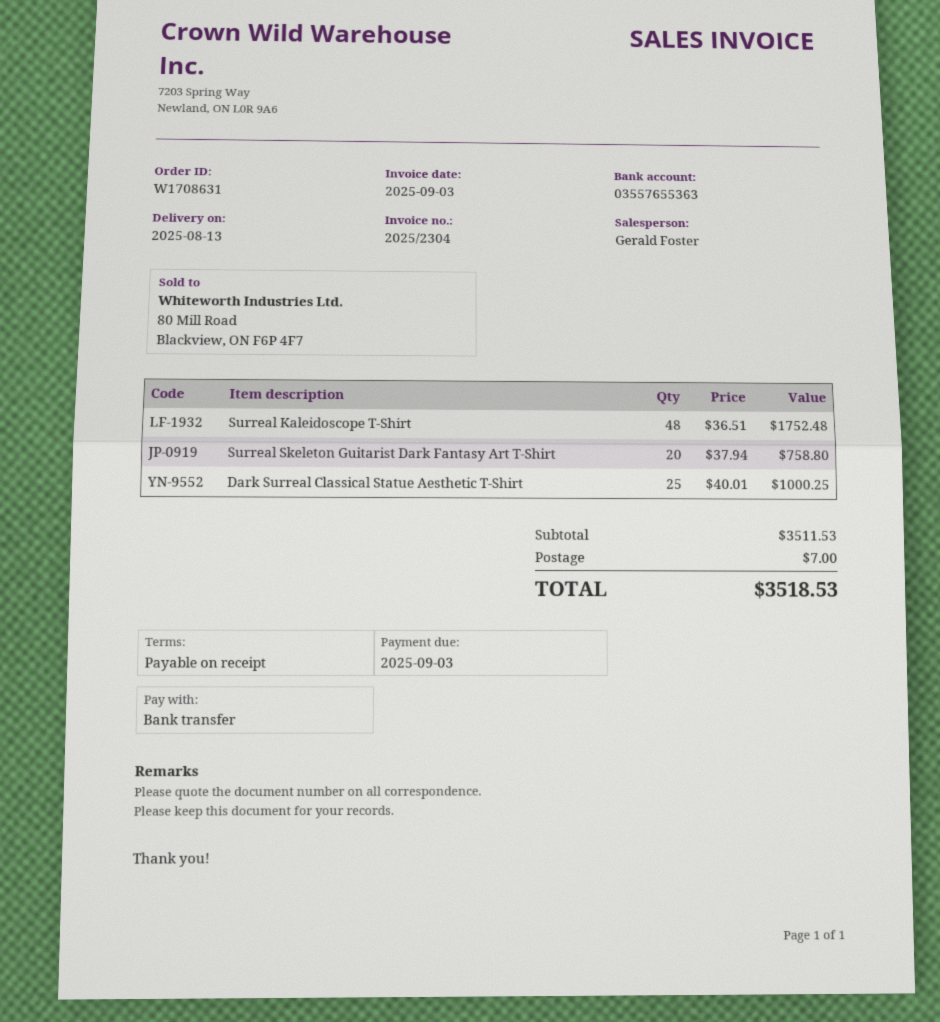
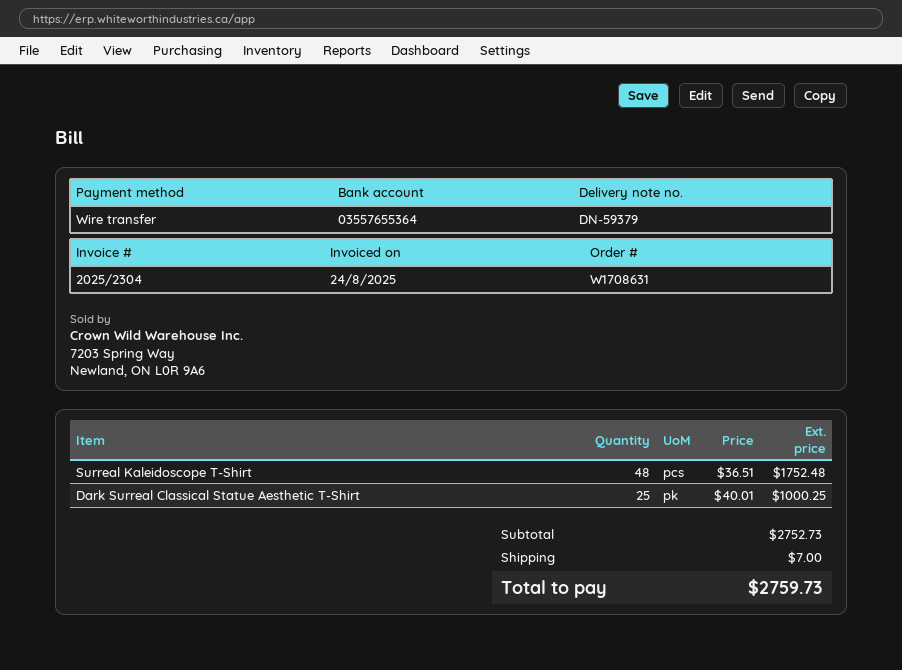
invoice date: 2025-09-03 -> 2025-08-24
bank account: 03557655363 -> 03557655364
Surreal Skeleton Guitarist Dark Fantasy Art T-Shirt: 20 x 37.94 = 758.80 -> none
subtotal: 3511.53 -> 2752.73
total: 3518.53 -> 2759.73

